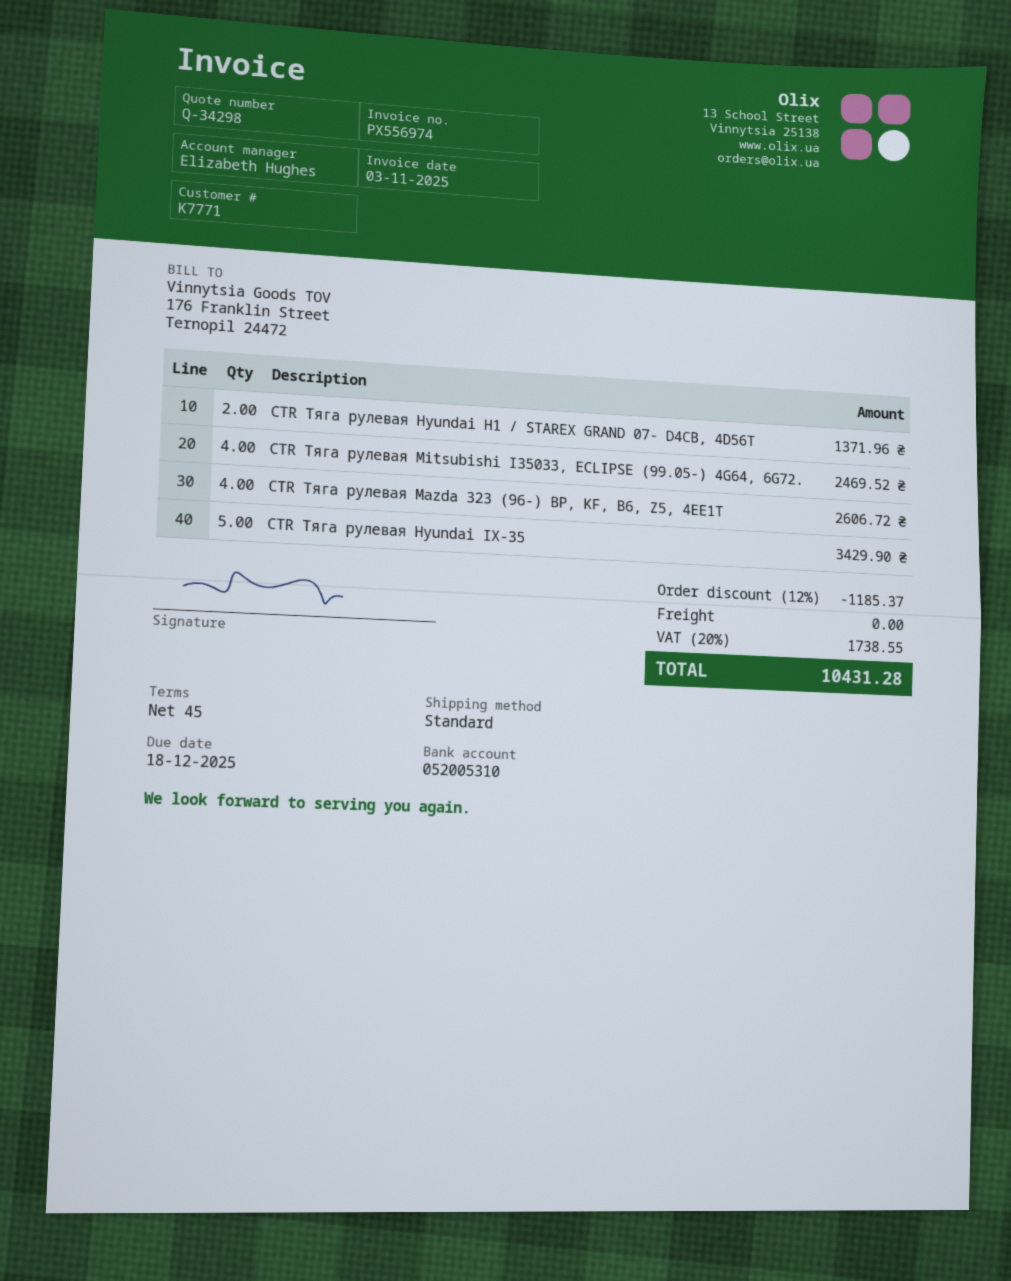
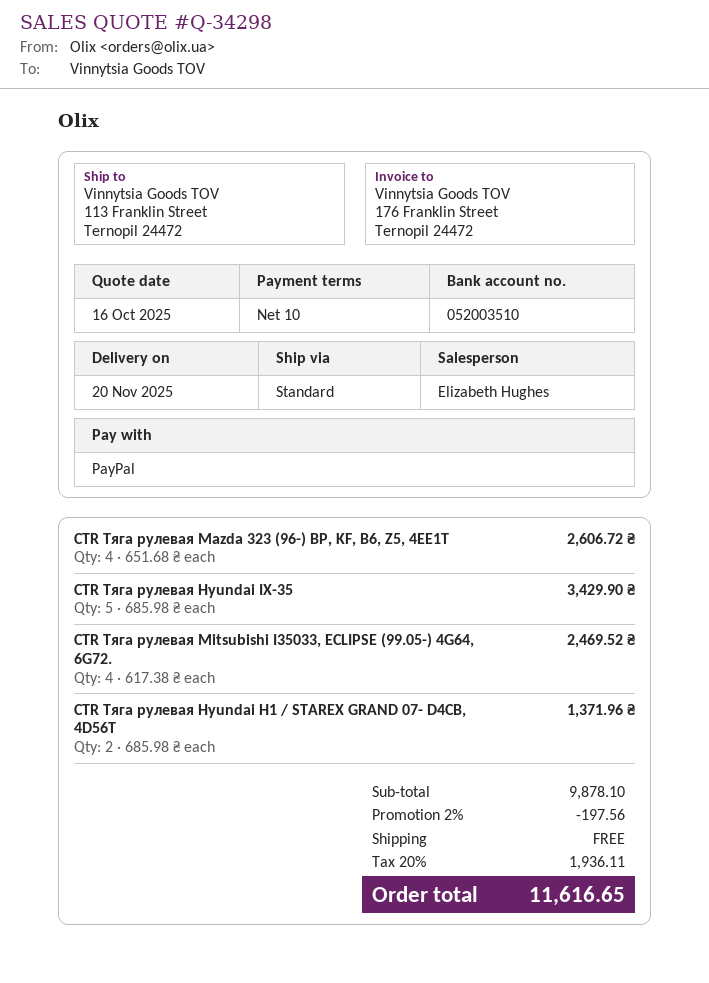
payment terms: 45 days -> 10 days
bank account: 052005310 -> 052003510
discount: 12% = 1185.37 -> 2% = 197.56
tax: 20% = 1738.55 -> 20% = 1936.11
total: 10431.28 -> 11616.65

